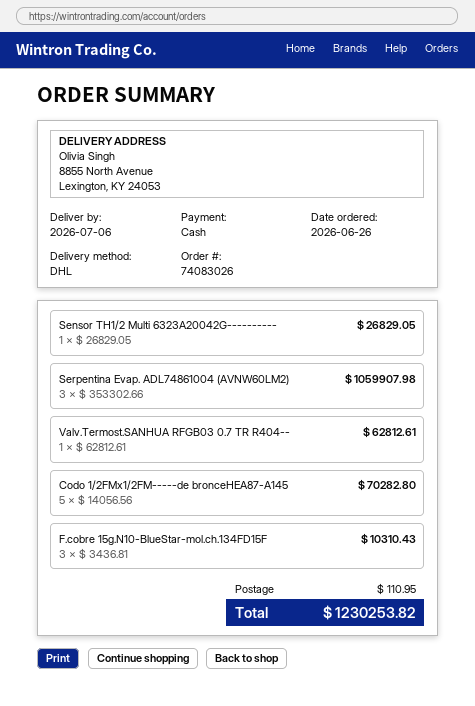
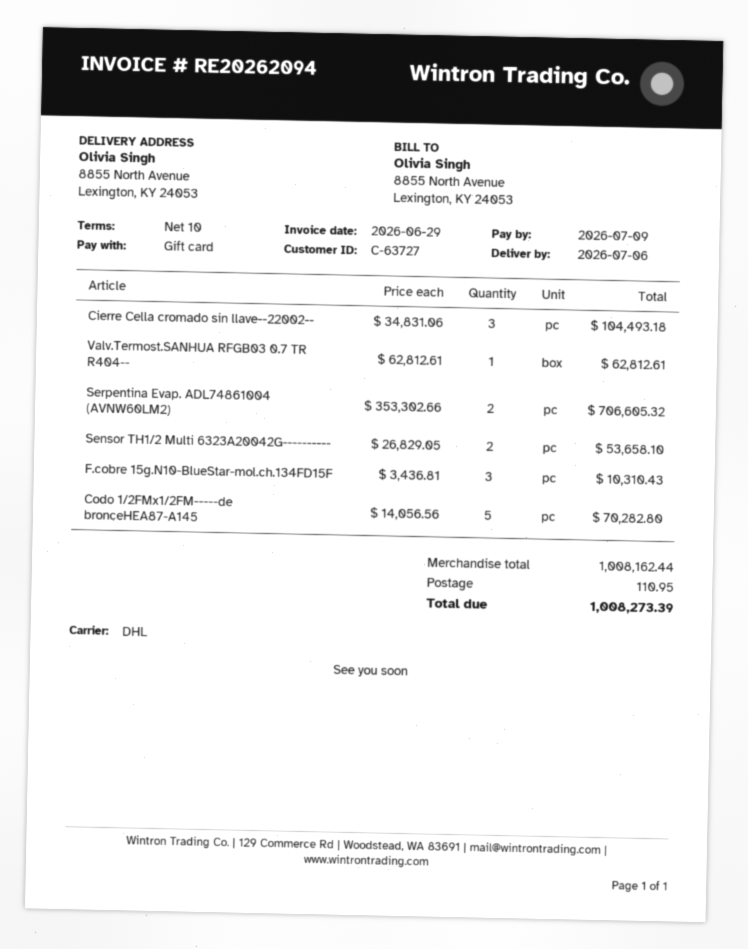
payment method: cash -> gift card
Sensor TH1/2 Multi 6323A20042G----------: 1 x 26829.05 = 26829.05 -> 2 x 26829.05 = 53658.10
Serpentina Evap. ADL74861004 (AVNW60LM2): 3 x 353302.66 = 1059907.98 -> 2 x 353302.66 = 706605.32
Cierre Cella cromado sin llave--22002--: none -> 3 x 34831.06 = 104493.18
total: 1230253.82 -> 1008273.39

